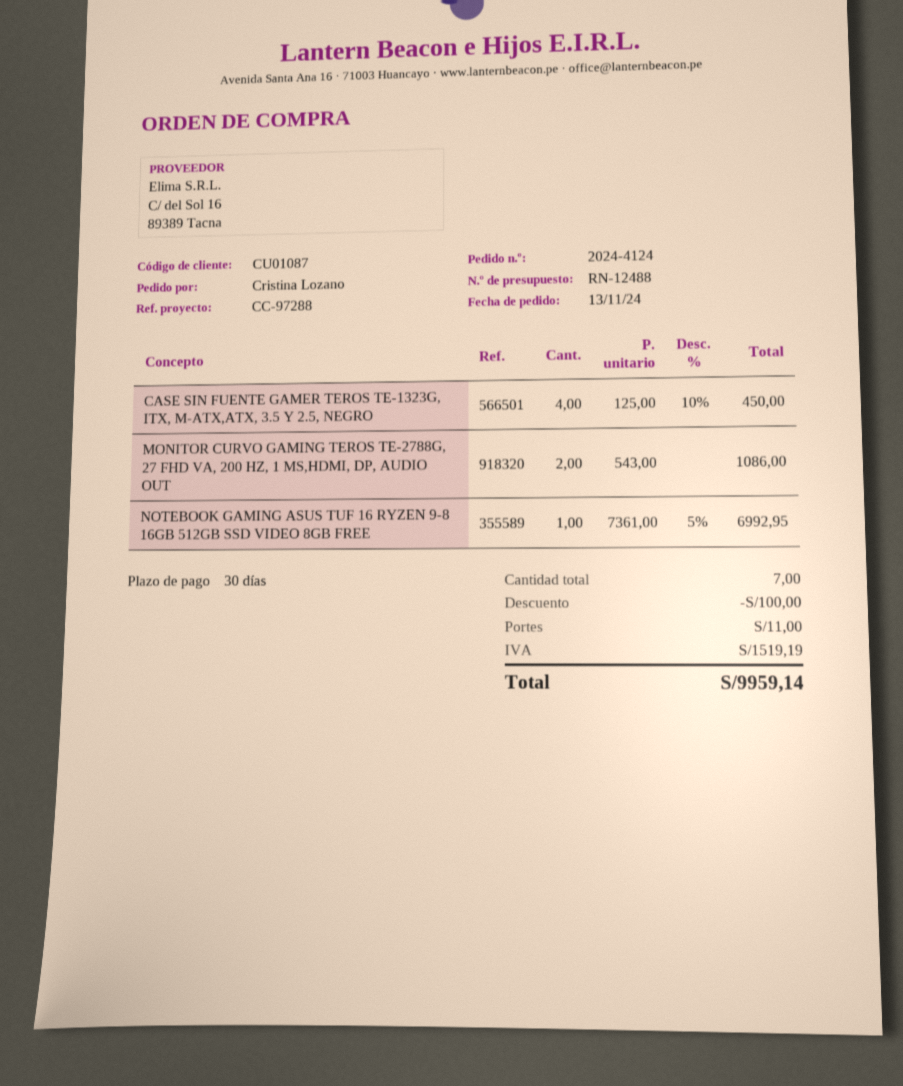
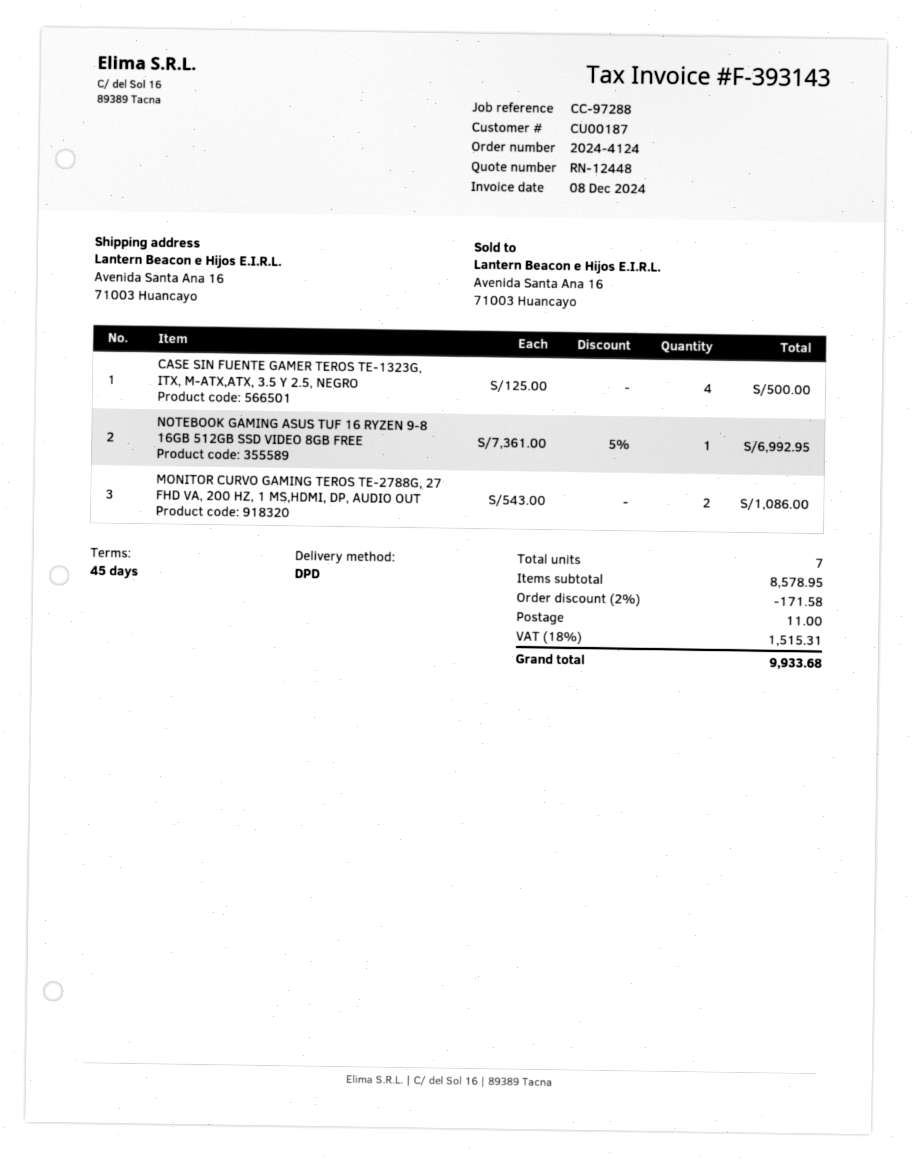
quote number: RN-12488 -> RN-12448
payment terms: 30 days -> 45 days
customer number: CU01087 -> CU00187
CASE SIN FUENTE GAMER TEROS TE-1323G, ITX, M-ATX,ATX, 3.5 Y 2.5, NEGRO: 4 x 125.00 - 10% = 450.00 -> 4 x 125.00 = 500.00
discount: 100.00 -> 171.58
tax: 1519.19 -> 1515.31
total: 9959.14 -> 9933.68

